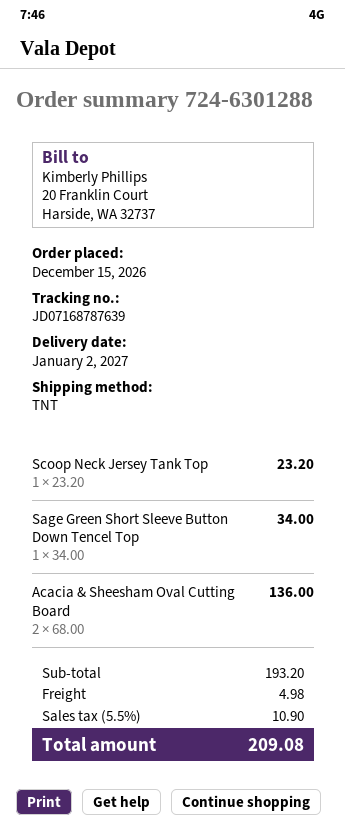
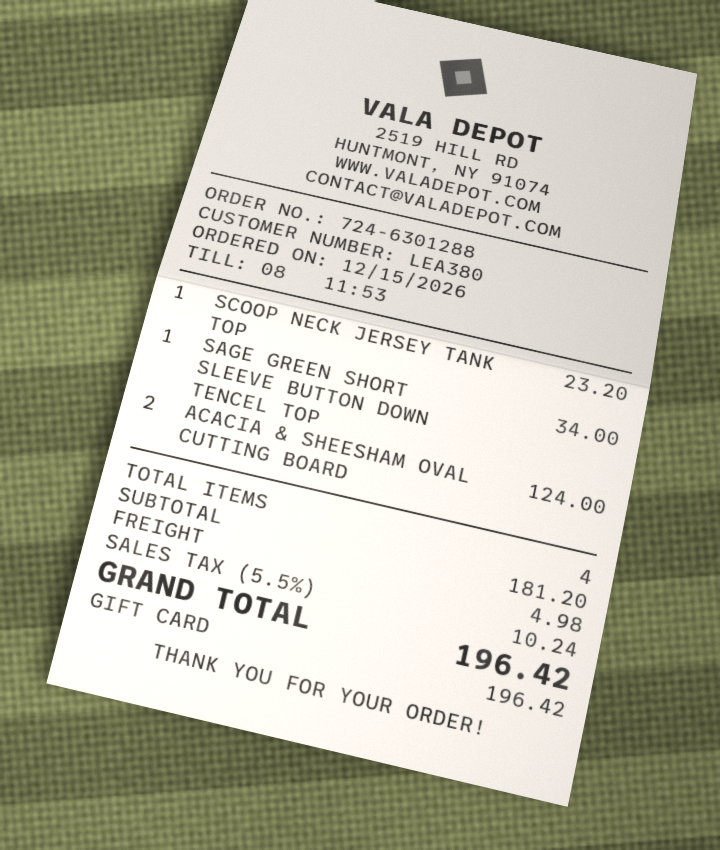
Acacia & Sheesham Oval Cutting Board: 2 for 136.00 -> 2 for 124.00
subtotal: 193.20 -> 181.20
tax: 5.5% = 10.90 -> 5.5% = 10.24
total: 209.08 -> 196.42

